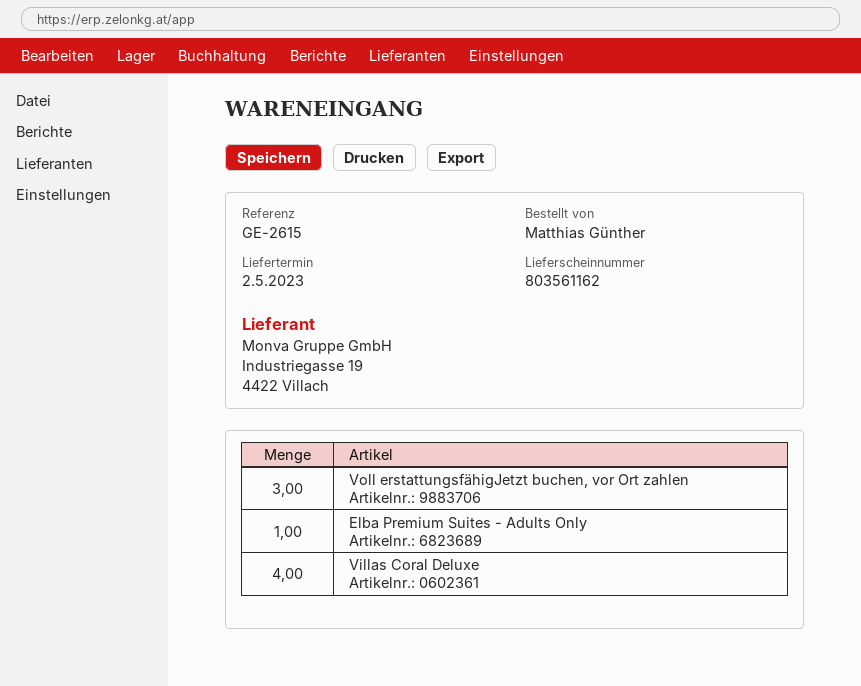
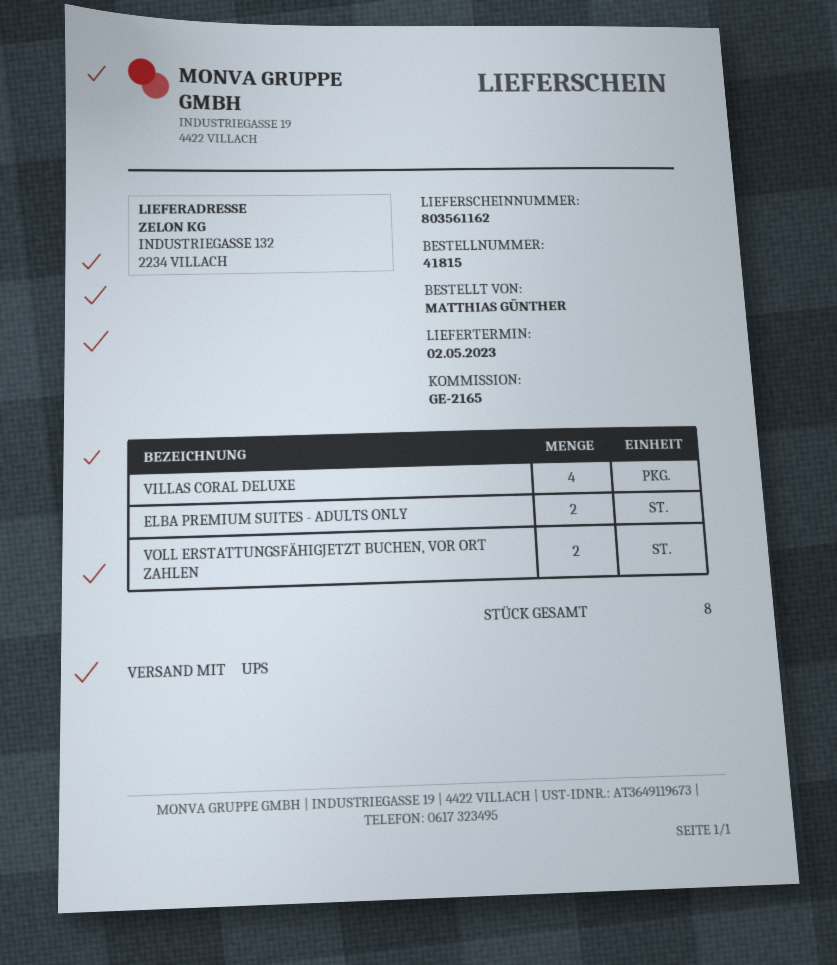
reference: GE-2615 -> GE-2165
Voll erstattungsfähigJetzt buchen, vor Ort zahlen: 3 -> 2
Elba Premium Suites - Adults Only: 1 -> 2

